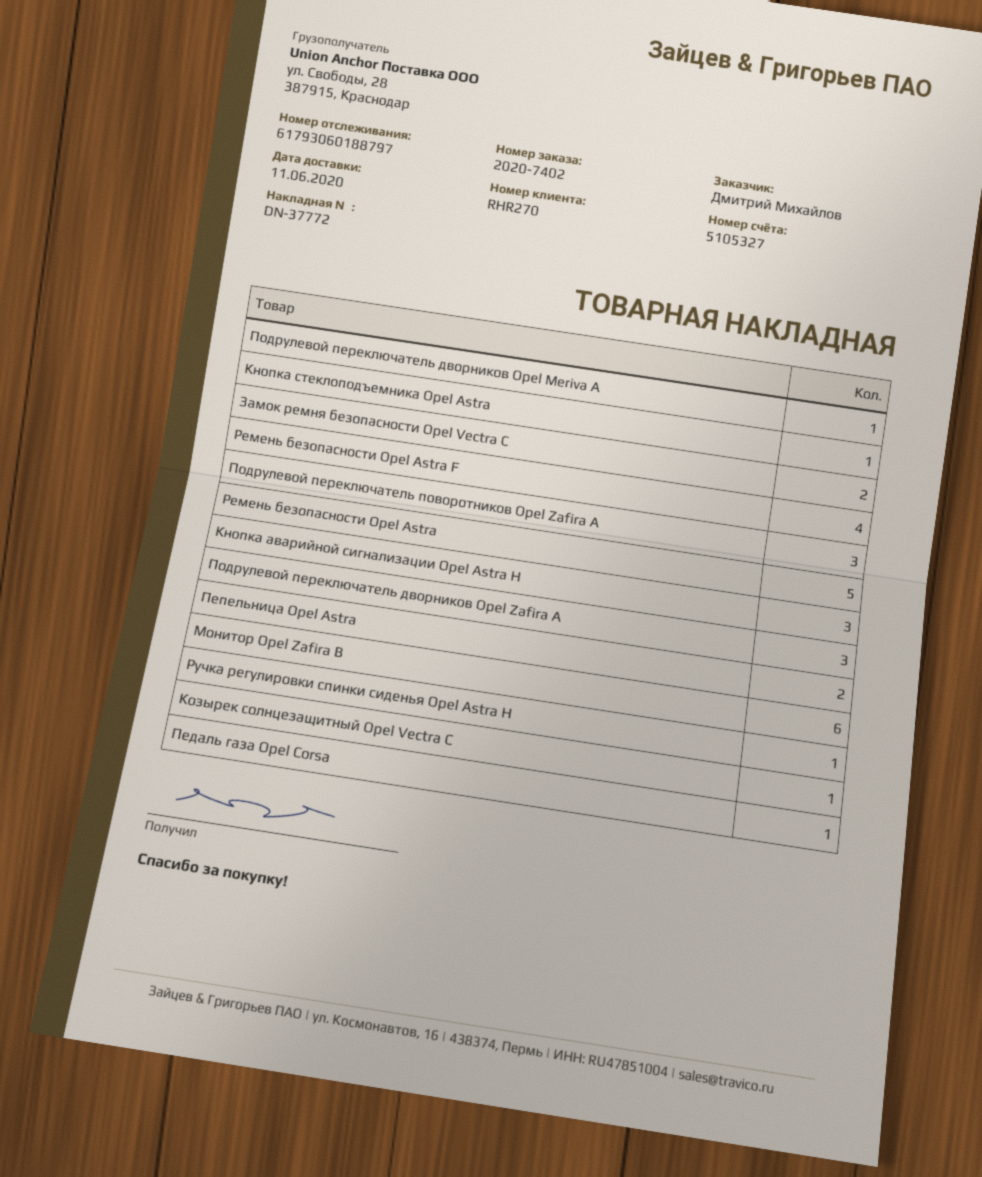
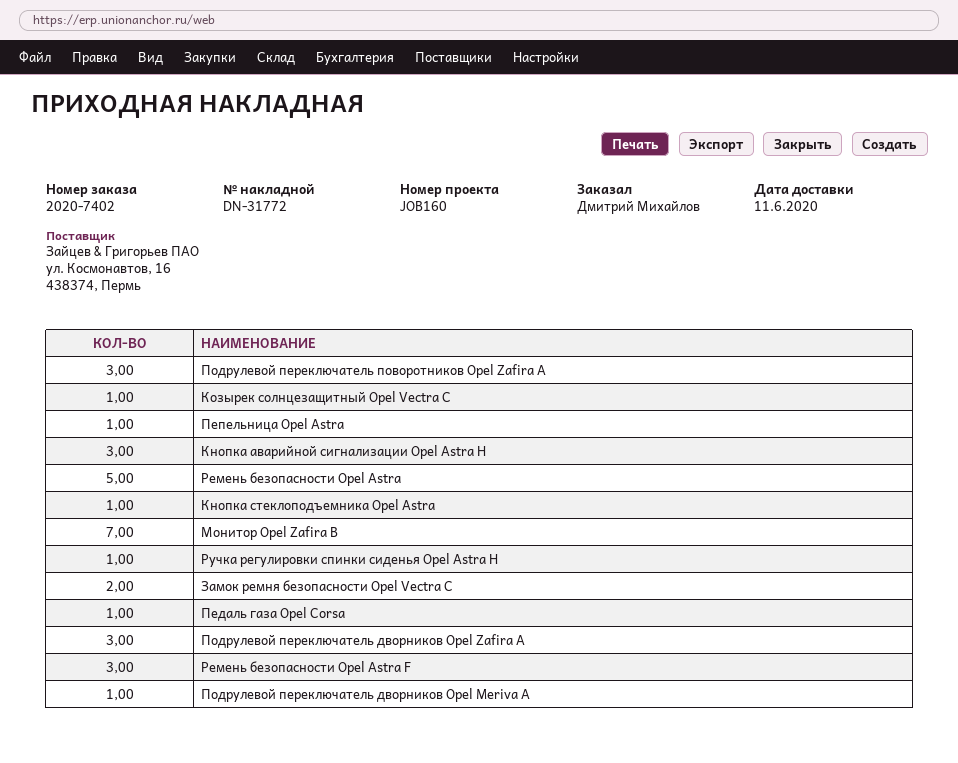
delivery note number: DN-37772 -> DN-31772
Ремень безопасности Opel Astra F: 4 -> 3
Пепельница Opel Astra: 2 -> 1
Монитор Opel Zafira B: 6 -> 7

